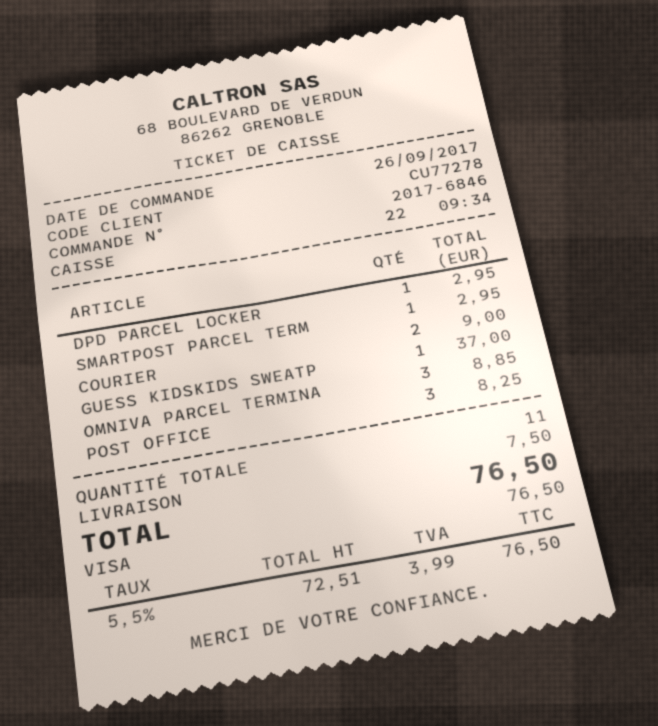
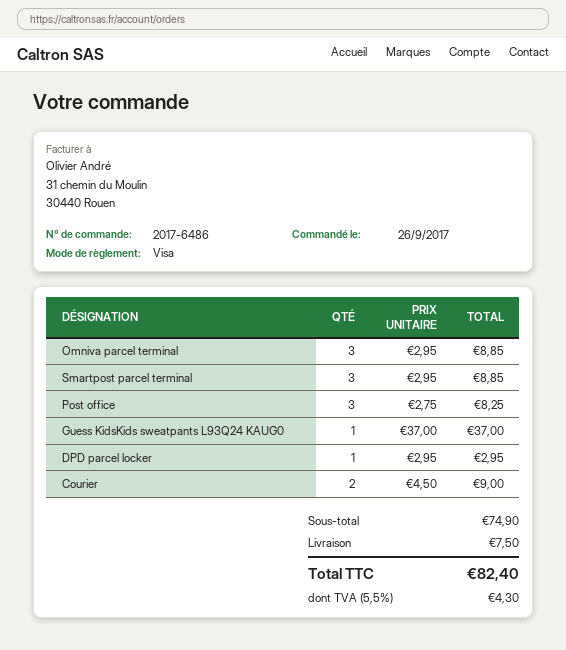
order number: 2017-6846 -> 2017-6486
SMARTPOST PARCEL TERM: 1 for 2.95 -> 3 for 8.85
tax: 5.5% = 3.99 -> 5.5% = 4.30
total: 76.50 -> 82.40

